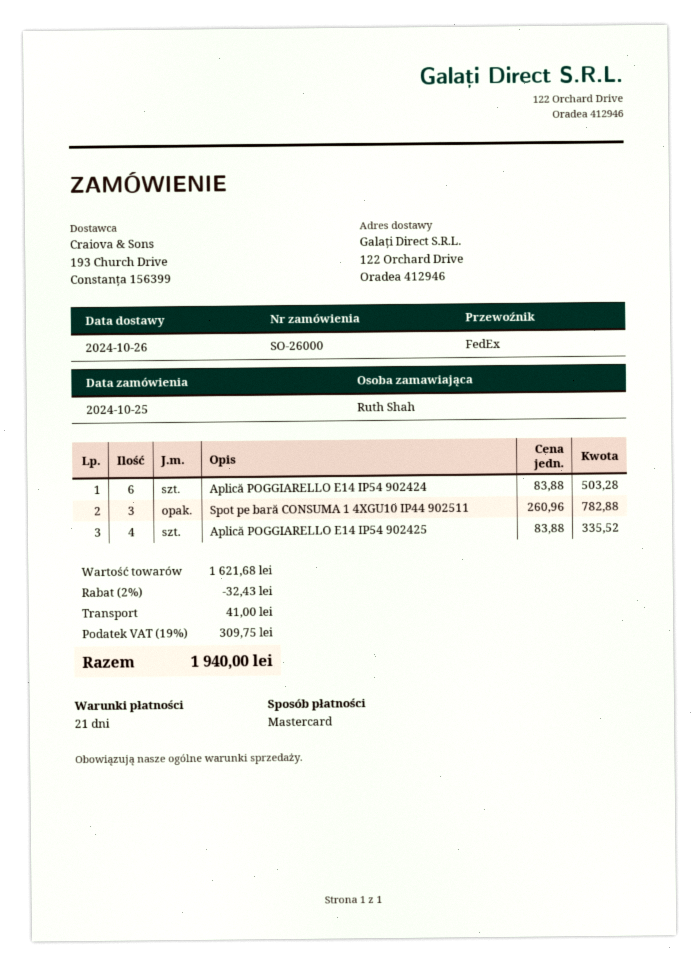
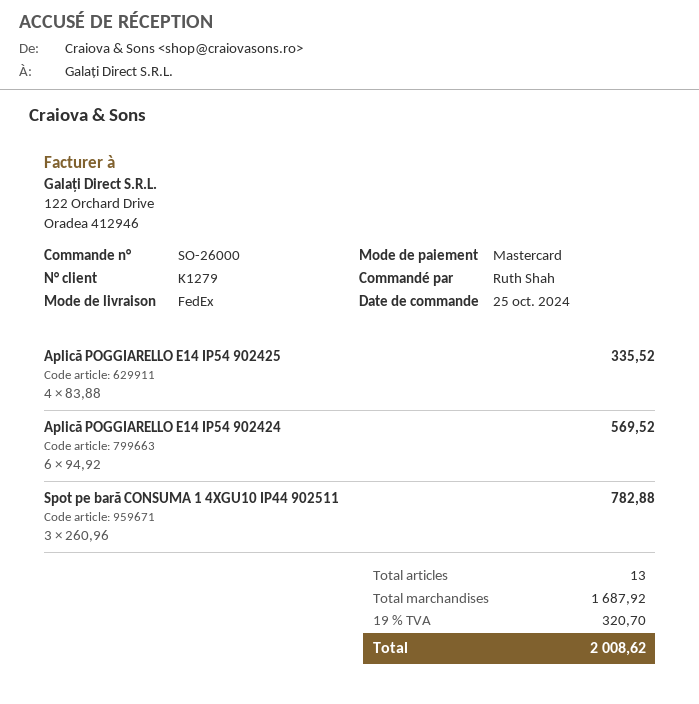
Aplică POGGIARELLO E14 IP54 902424: 6 x 83.88 = 503.28 -> 6 x 94.92 = 569.52
subtotal: 1621.68 -> 1687.92
discount: 2% = 32.43 -> none
shipping: 41.00 -> none
tax: 19% = 309.75 -> 19% = 320.70
total: 1940.00 -> 2008.62

